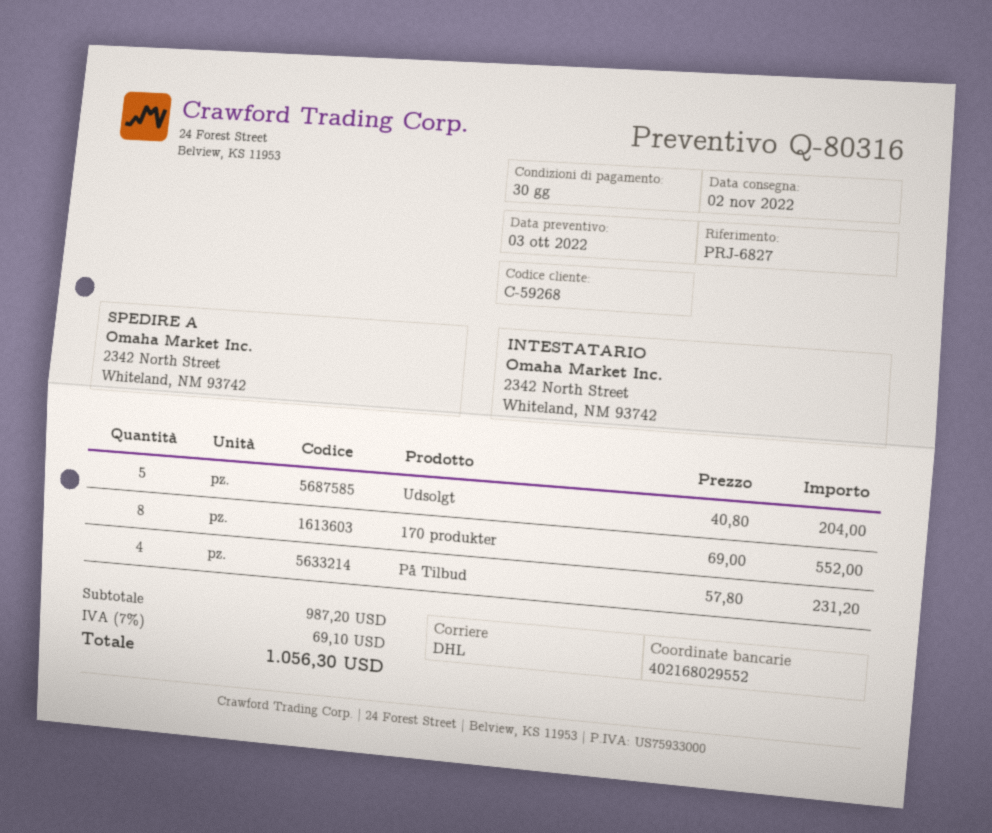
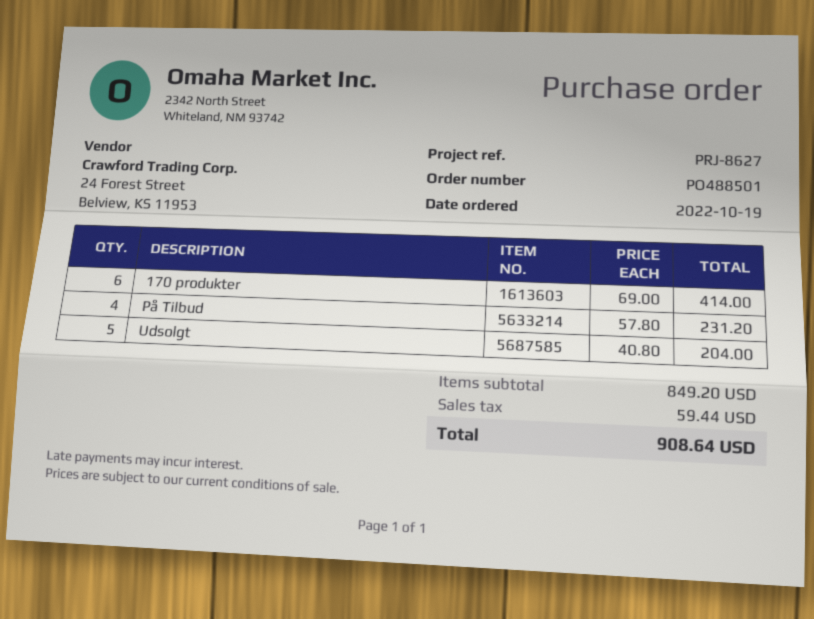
reference: PRJ-6827 -> PRJ-8627
170 produkter: 8 x 69.00 = 552.00 -> 6 x 69.00 = 414.00
subtotal: 987.20 -> 849.20
tax: 69.10 -> 59.44
total: 1056.30 -> 908.64

